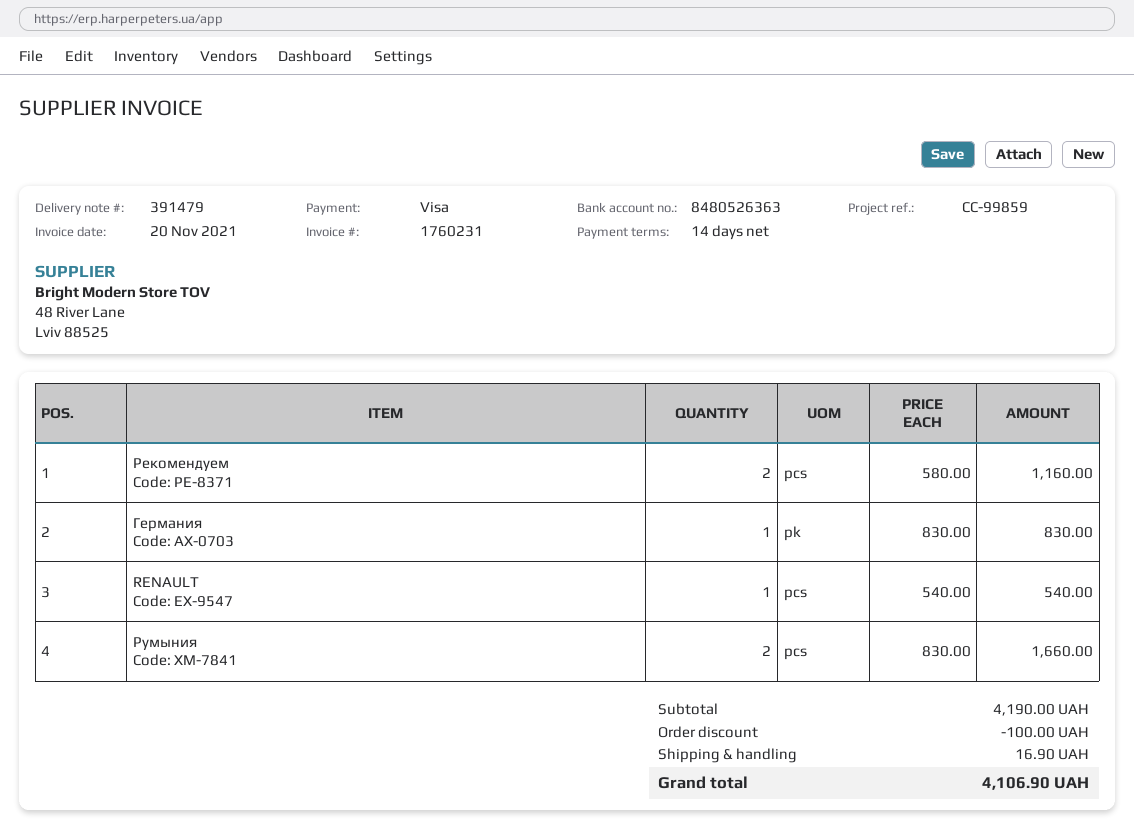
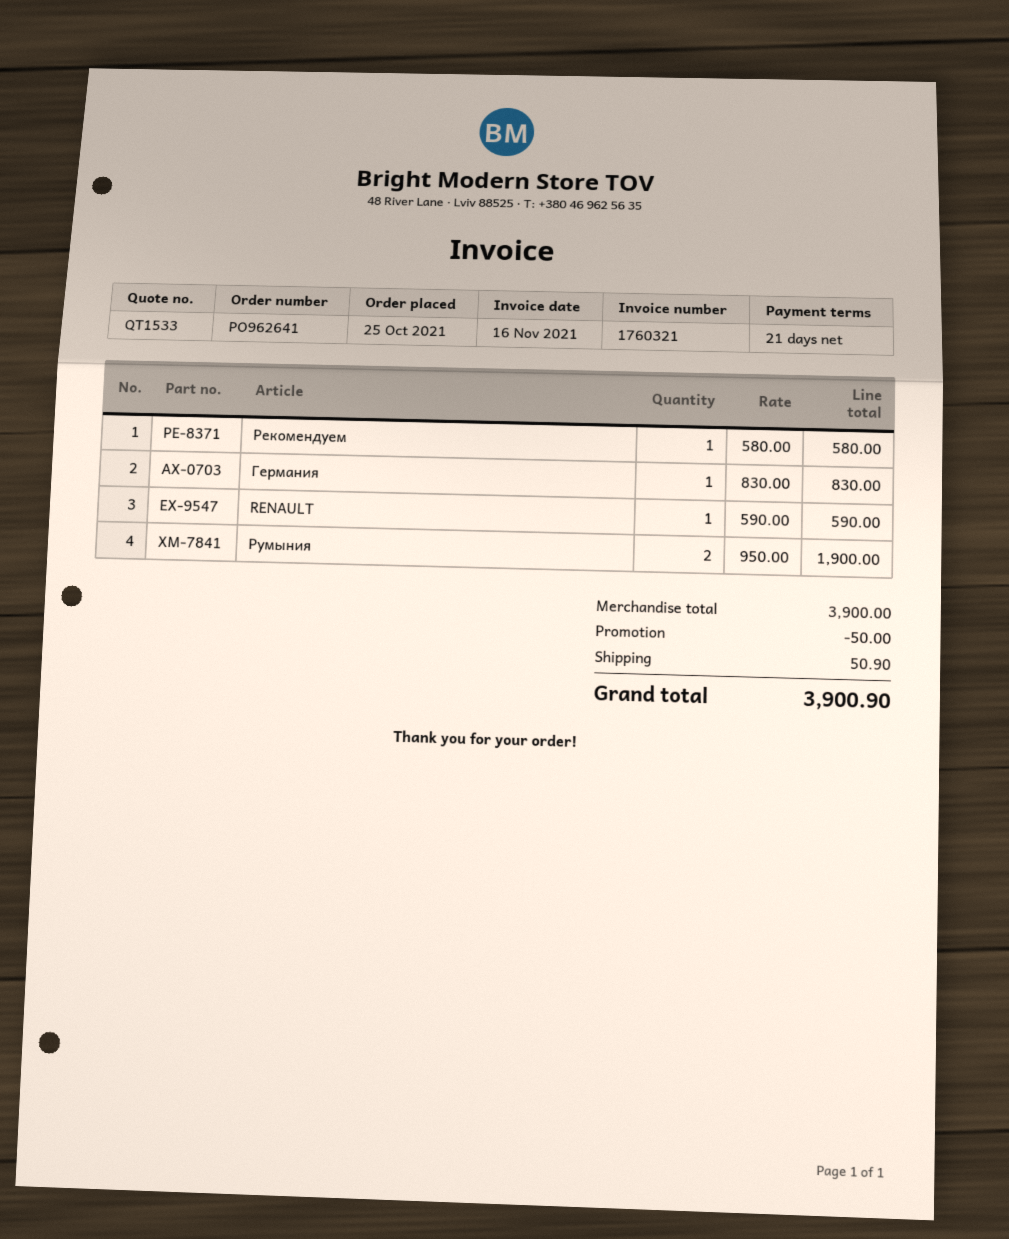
invoice number: 1760231 -> 1760321
invoice date: 2021-11-20 -> 2021-11-16
payment terms: 14 days -> 21 days
Рекомендуем: 2 x 580.00 = 1160.00 -> 1 x 580.00 = 580.00
RENAULT: 1 x 540.00 = 540.00 -> 1 x 590.00 = 590.00
Румыния: 2 x 830.00 = 1660.00 -> 2 x 950.00 = 1900.00
subtotal: 4190.00 -> 3900.00
discount: 100.00 -> 50.00
shipping: 16.90 -> 50.90
total: 4106.90 -> 3900.90

